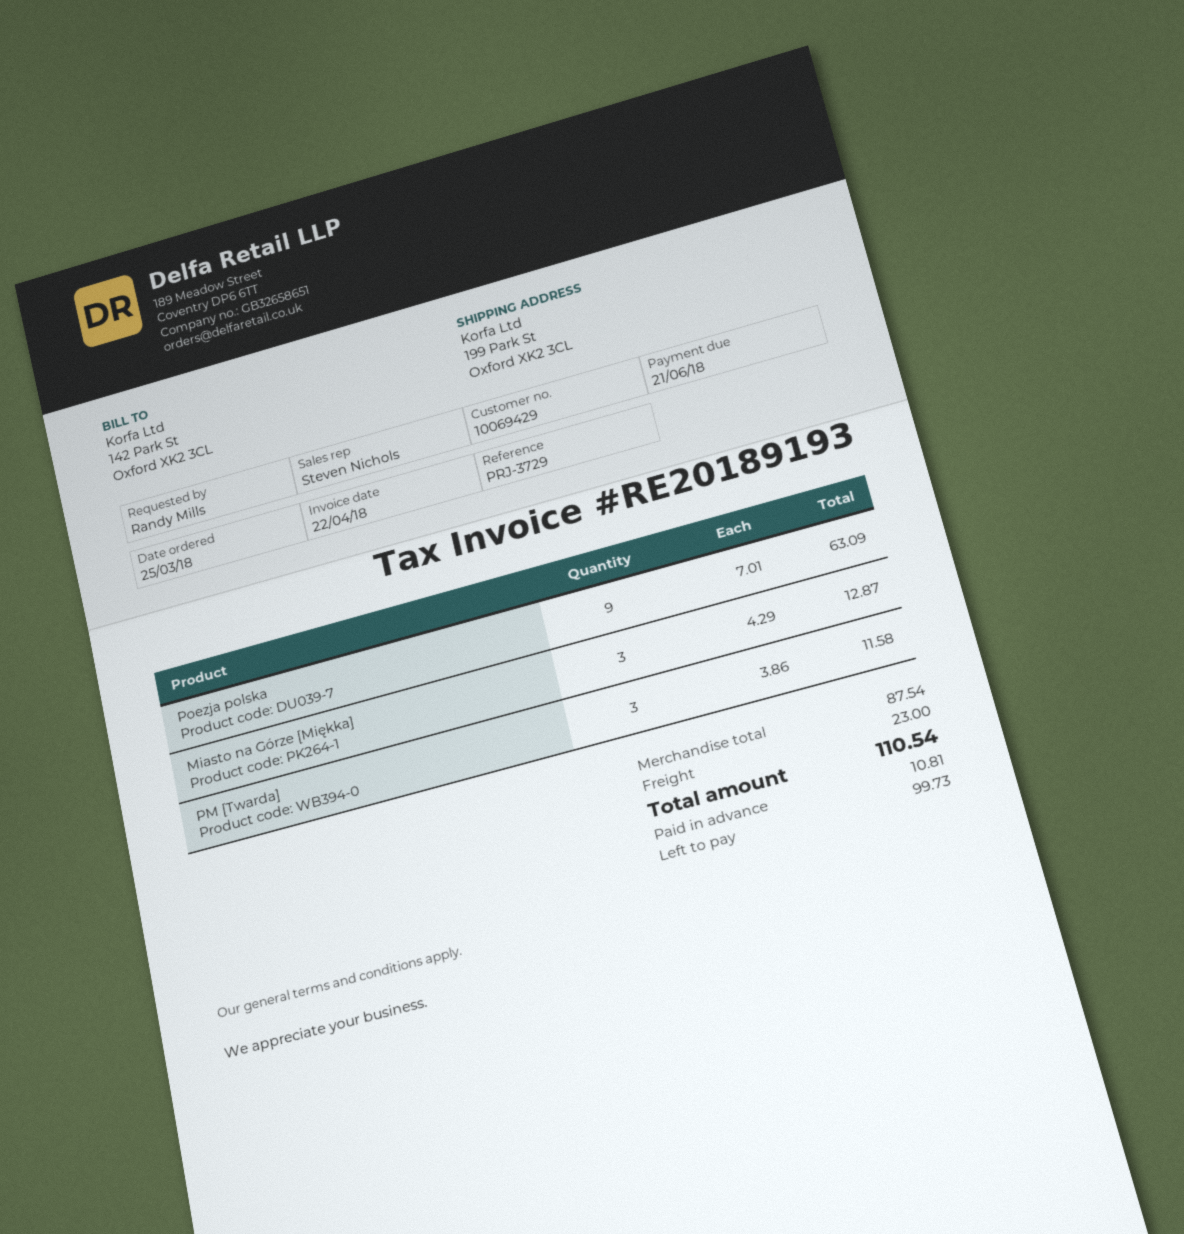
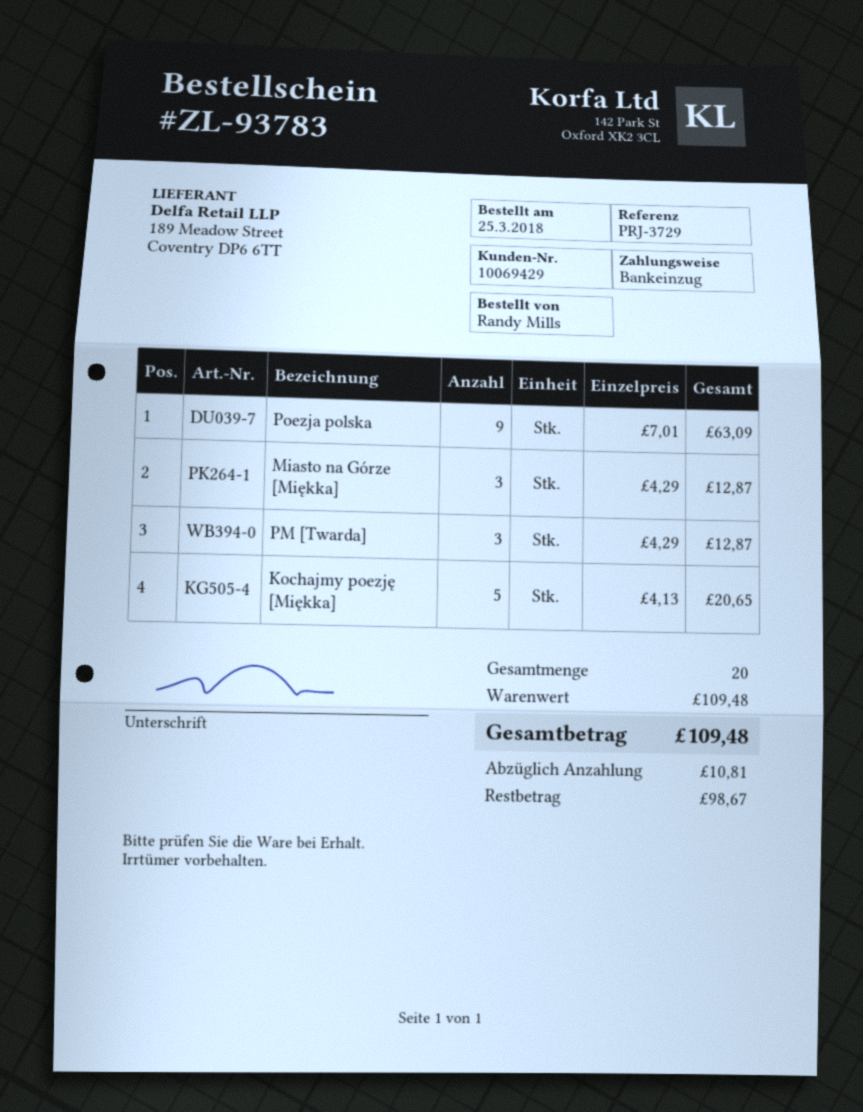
PM [Twarda]: 3 x 3.86 = 11.58 -> 3 x 4.29 = 12.87
Kochajmy poezję [Miękka]: none -> 5 x 4.13 = 20.65
subtotal: 87.54 -> 109.48
shipping: 23.00 -> none
total: 110.54 -> 109.48
balance: 99.73 -> 98.67

